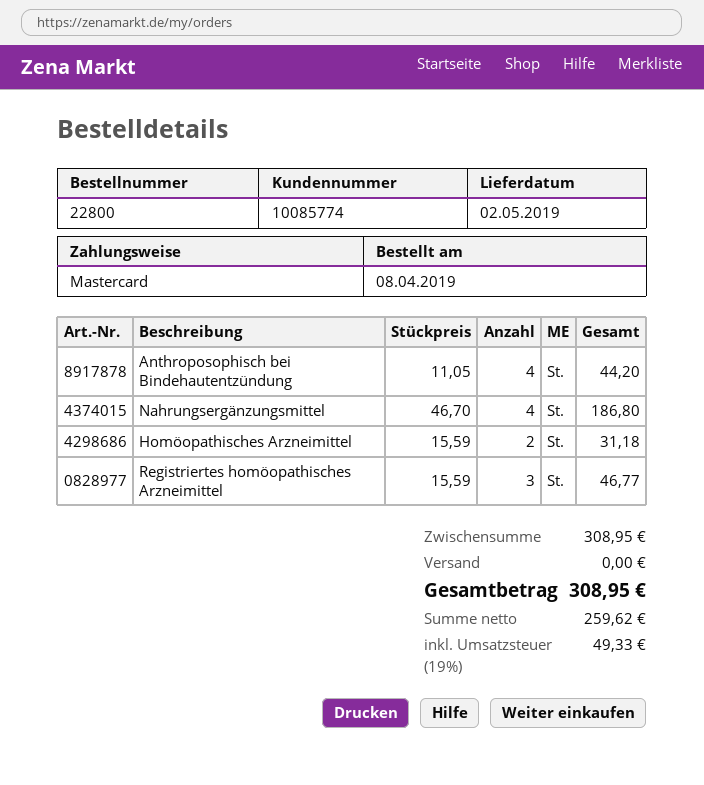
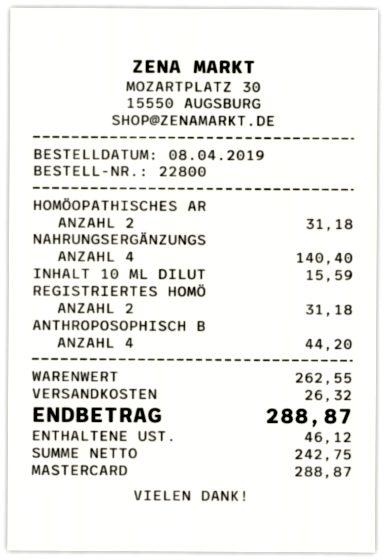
Nahrungsergänzungsmittel: 4 for 186.80 -> 4 for 140.40
Registriertes homöopathisches Arzneimittel: 3 for 46.77 -> 2 for 31.18
INHALT 10 ML DILUT: none -> 1 for 15.59
subtotal: 308.95 -> 262.55
shipping: 0.00 -> 26.32
net: 259.62 -> 242.75
tax: 49.33 -> 46.12
total: 308.95 -> 288.87

